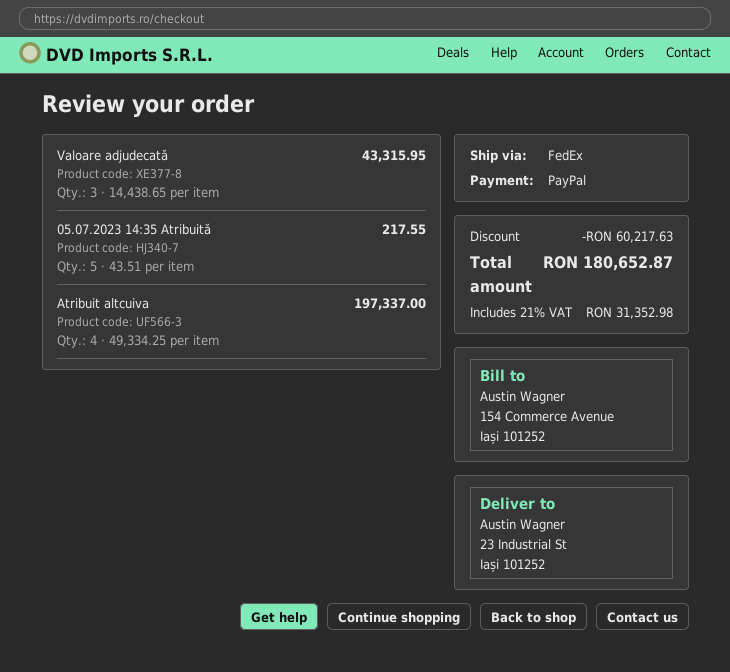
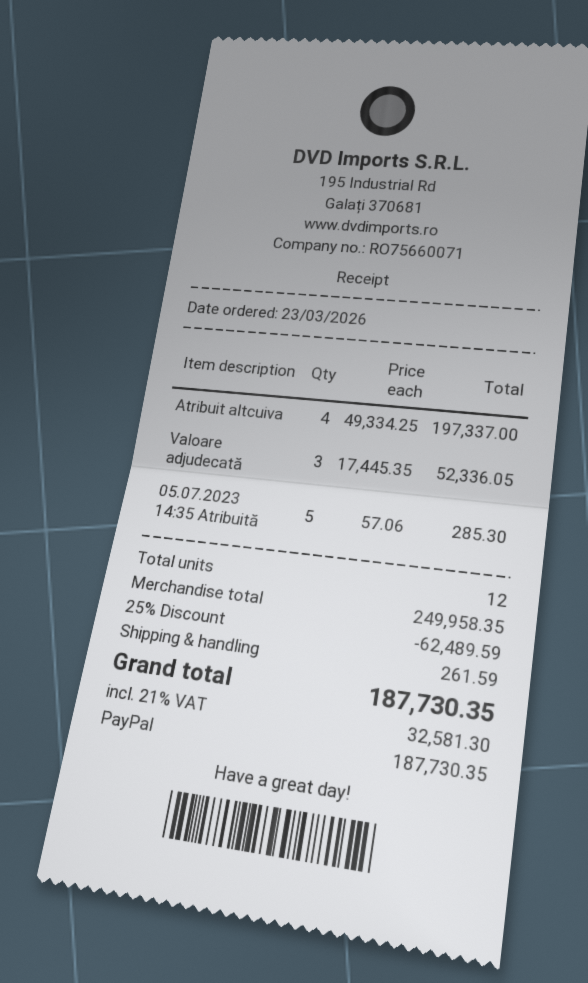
Valoare adjudecată: 3 x 14438.65 = 43315.95 -> 3 x 17445.35 = 52336.05
05.07.2023 14:35 Atribuită: 5 x 43.51 = 217.55 -> 5 x 57.06 = 285.30
discount: 60217.63 -> 62489.59
shipping: none -> 261.59
tax: 21% = 31352.98 -> 21% = 32581.30
total: 180652.87 -> 187730.35

